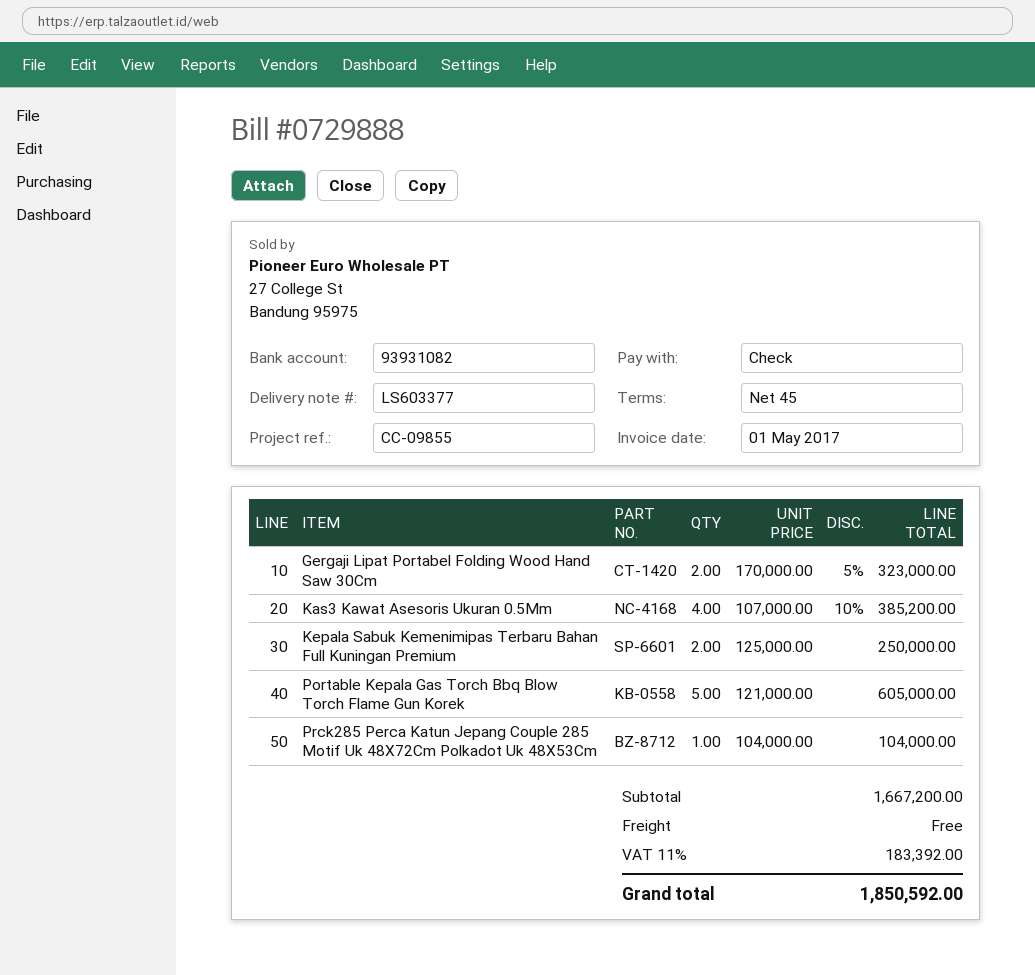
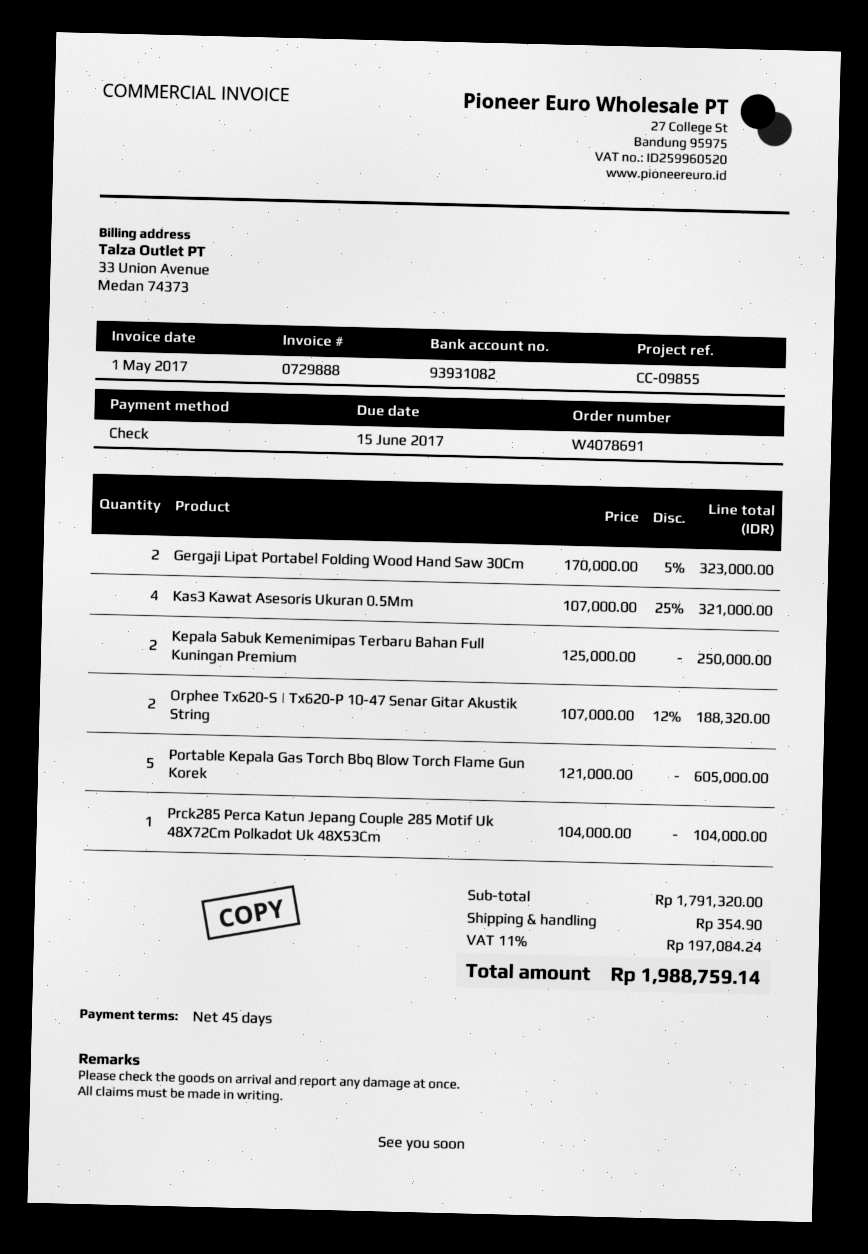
Kas3 Kawat Asesoris Ukuran 0.5Mm: 4 x 107000.00 - 10% = 385200.00 -> 4 x 107000.00 - 25% = 321000.00
Orphee Tx620-S | Tx620-P 10-47 Senar Gitar Akustik String: none -> 2 x 107000.00 - 12% = 188320.00
subtotal: 1667200.00 -> 1791320.00
shipping: 0.00 -> 354.90
tax: 11% = 183392.00 -> 11% = 197084.24
total: 1850592.00 -> 1988759.14

